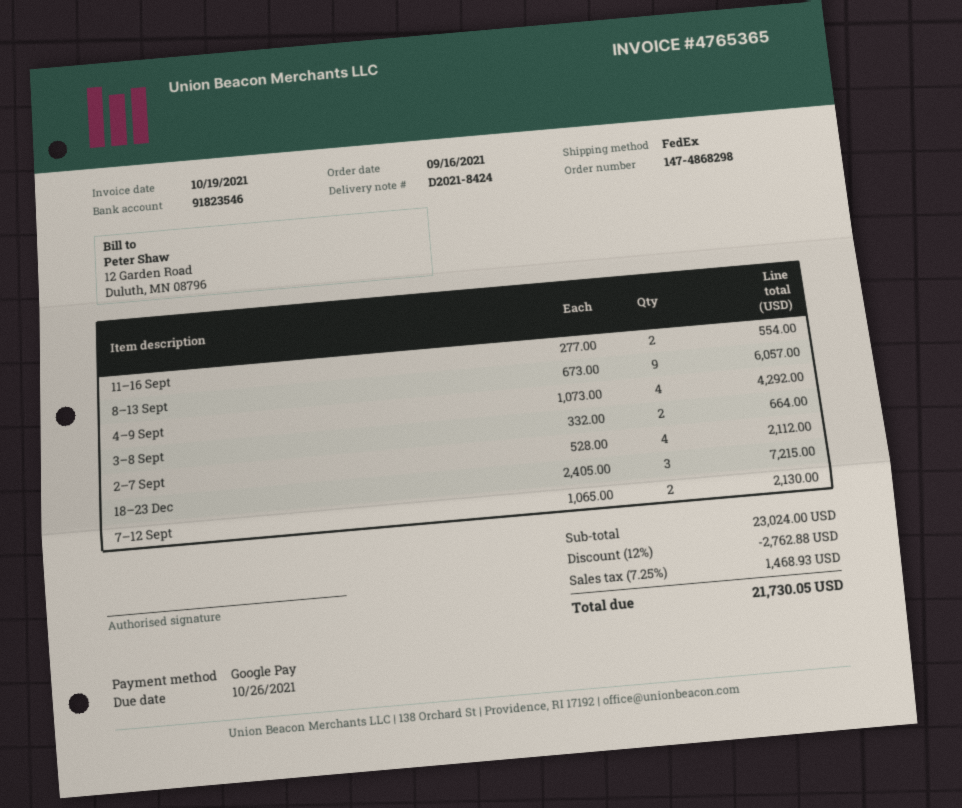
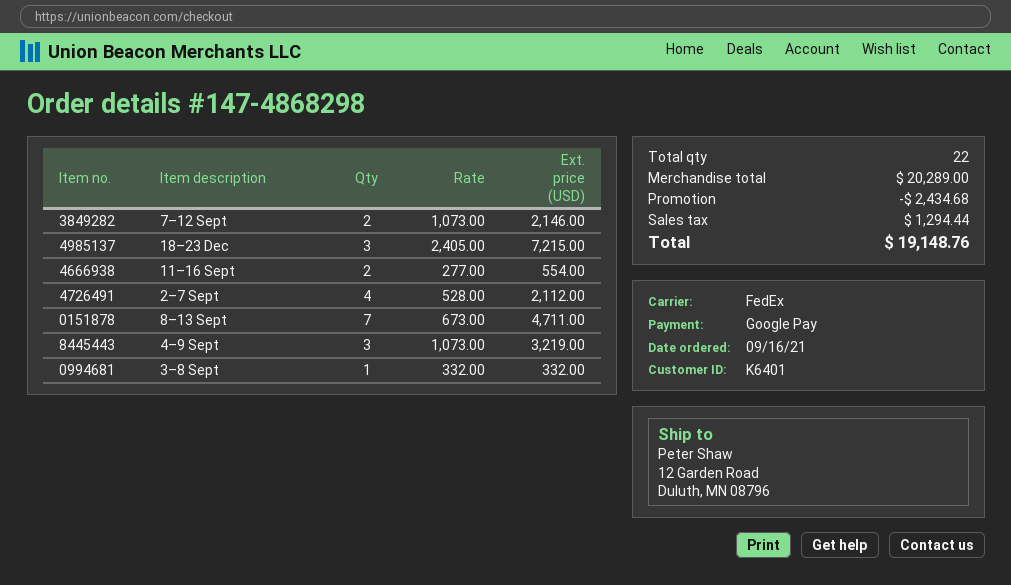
8–13 Sept: 9 x 673.00 = 6057.00 -> 7 x 673.00 = 4711.00
4–9 Sept: 4 x 1073.00 = 4292.00 -> 3 x 1073.00 = 3219.00
3–8 Sept: 2 x 332.00 = 664.00 -> 1 x 332.00 = 332.00
7–12 Sept: 2 x 1065.00 = 2130.00 -> 2 x 1073.00 = 2146.00
subtotal: 23024.00 -> 20289.00
discount: 2762.88 -> 2434.68
tax: 1468.93 -> 1294.44
total: 21730.05 -> 19148.76

